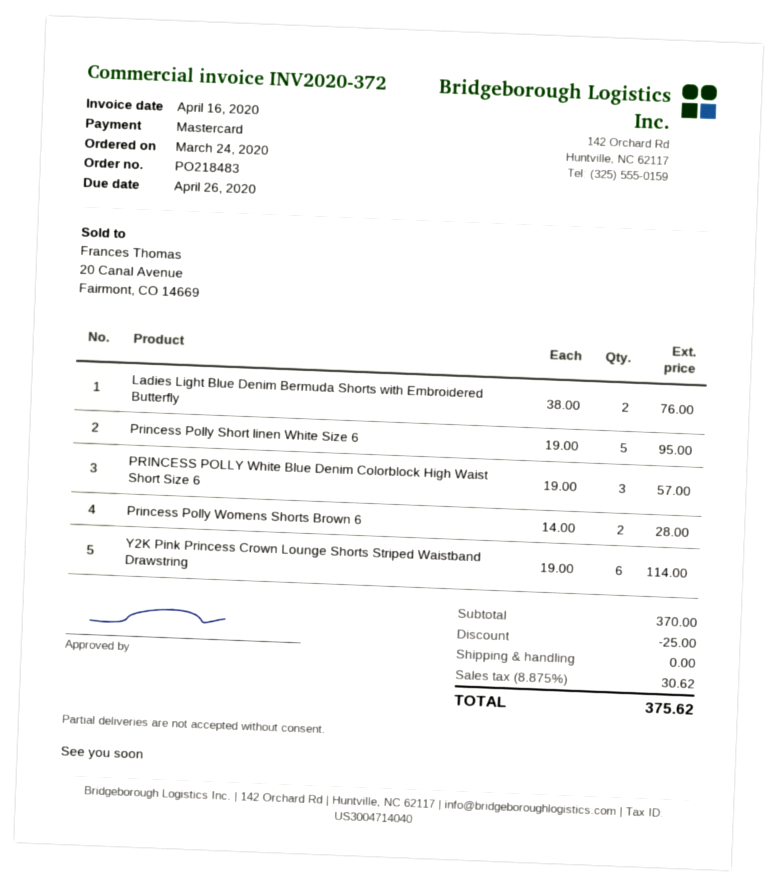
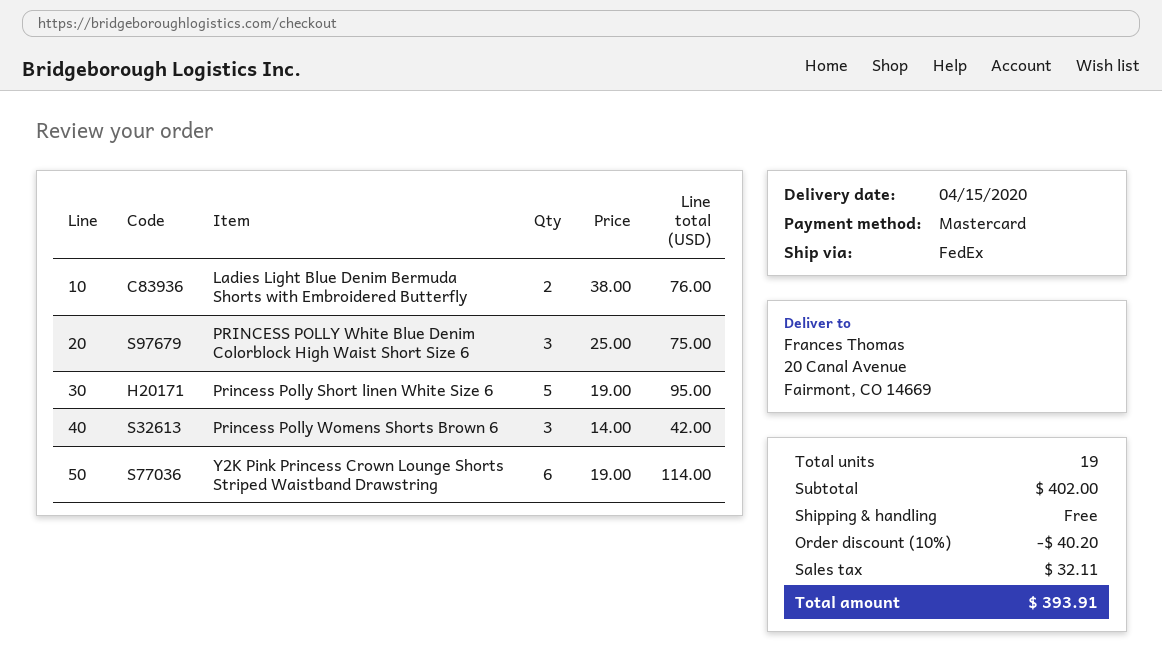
PRINCESS POLLY White Blue Denim Colorblock High Waist Short Size 6: 3 x 19.00 = 57.00 -> 3 x 25.00 = 75.00
Princess Polly Womens Shorts Brown 6: 2 x 14.00 = 28.00 -> 3 x 14.00 = 42.00
subtotal: 370.00 -> 402.00
discount: 25.00 -> 40.20
tax: 30.62 -> 32.11
total: 375.62 -> 393.91

